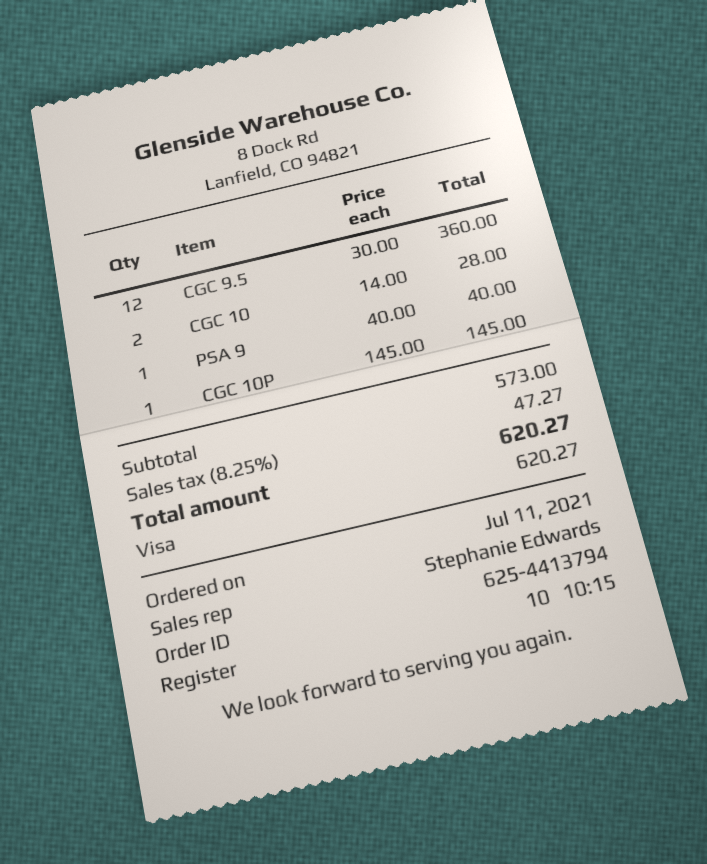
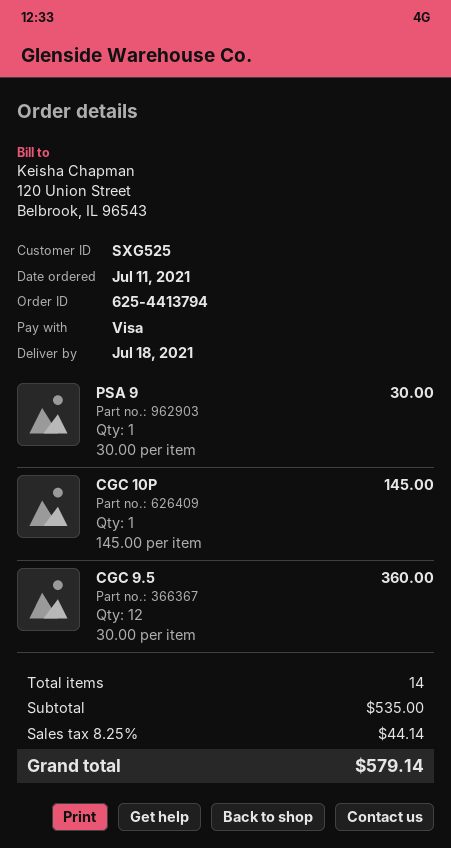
CGC 10: 2 x 14.00 = 28.00 -> none
PSA 9: 1 x 40.00 = 40.00 -> 1 x 30.00 = 30.00
subtotal: 573.00 -> 535.00
tax: 8.25% = 47.27 -> 8.25% = 44.14
total: 620.27 -> 579.14

